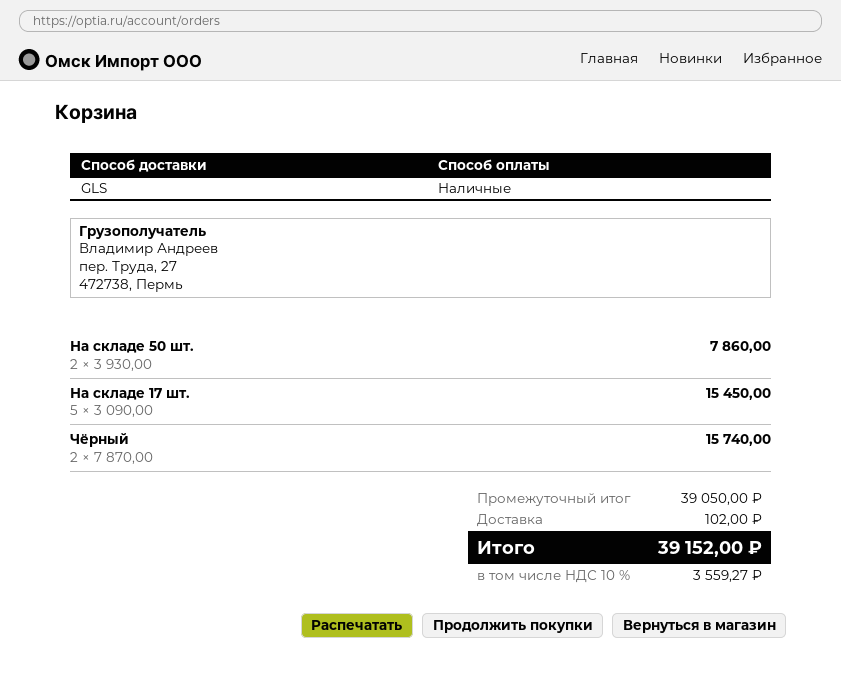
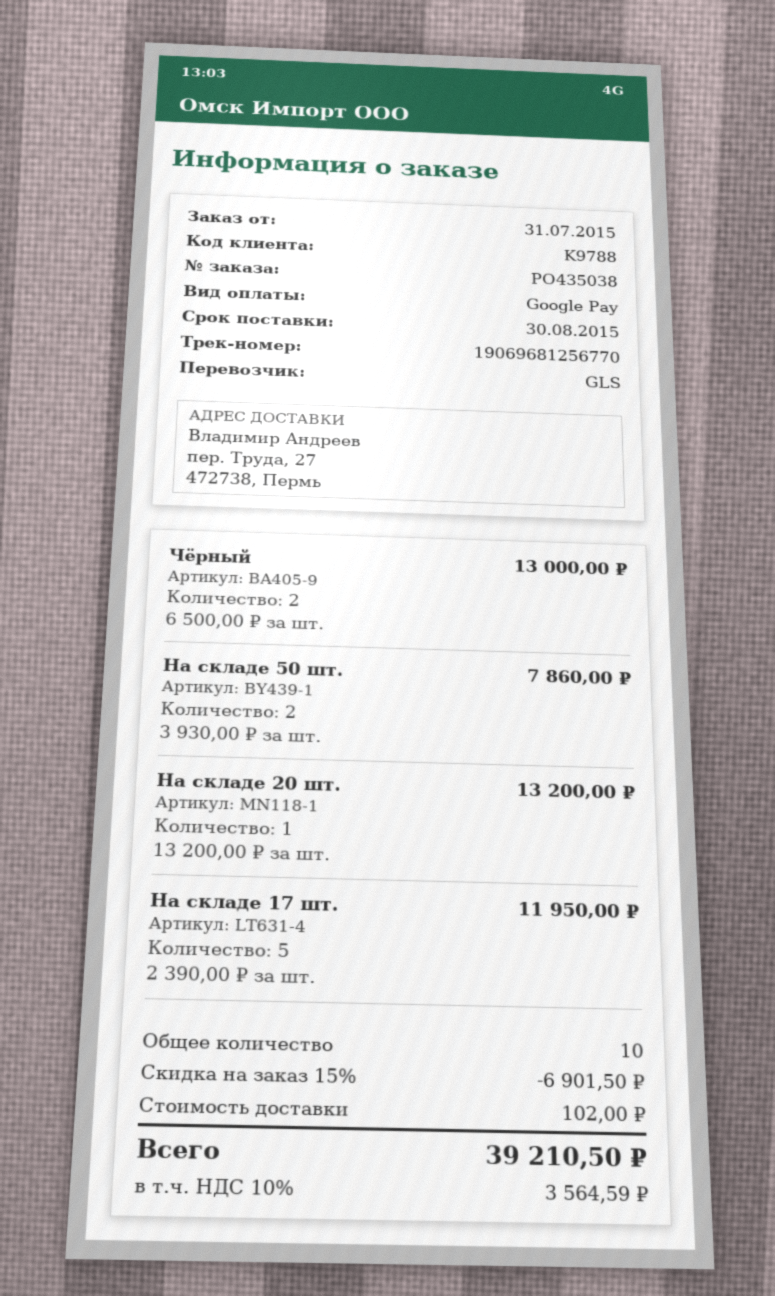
payment method: cash -> Google Pay
На складе 17 шт.: 5 x 3090.00 = 15450.00 -> 5 x 2390.00 = 11950.00
Чёрный: 2 x 7870.00 = 15740.00 -> 2 x 6500.00 = 13000.00
На складе 20 шт.: none -> 1 x 13200.00 = 13200.00
discount: none -> 15% = 6901.50
tax: 10% = 3559.27 -> 10% = 3564.59
total: 39152.00 -> 39210.50

